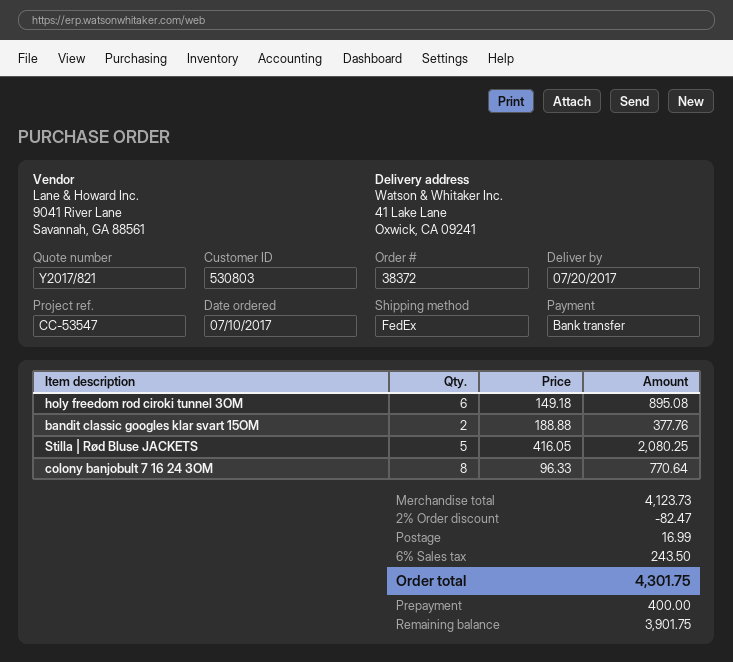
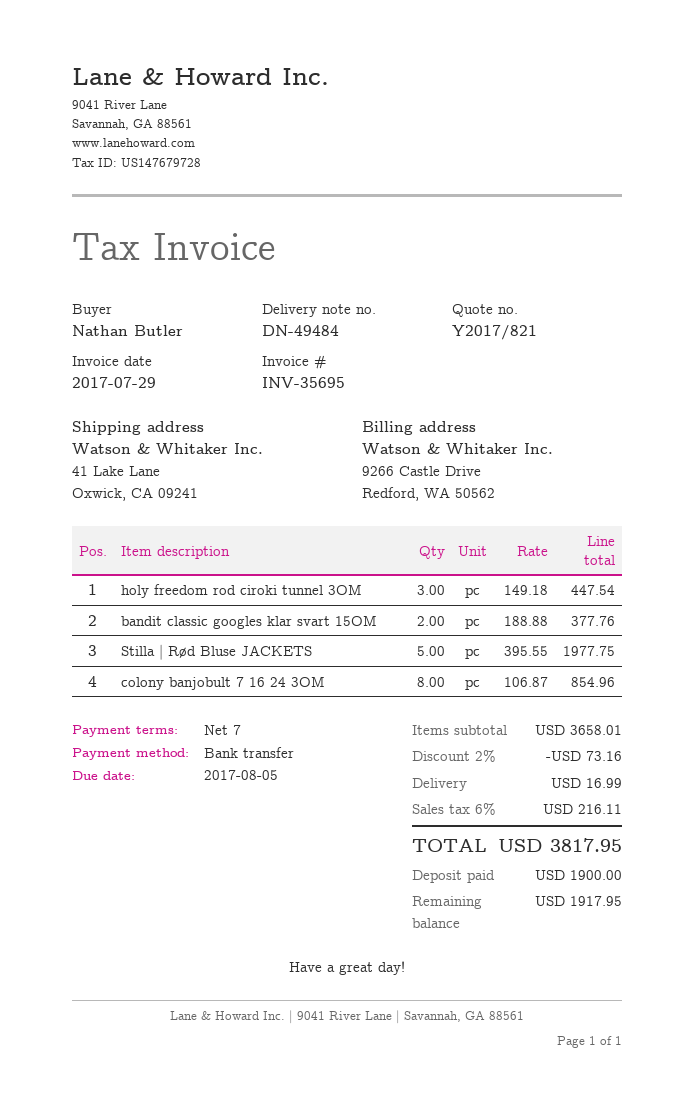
holy freedom rod ciroki tunnel 3OM: 6 x 149.18 = 895.08 -> 3 x 149.18 = 447.54
Stilla | Rød Bluse JACKETS: 5 x 416.05 = 2080.25 -> 5 x 395.55 = 1977.75
colony banjobult 7 16 24 3OM: 8 x 96.33 = 770.64 -> 8 x 106.87 = 854.96
subtotal: 4123.73 -> 3658.01
discount: 2% = 82.47 -> 2% = 73.16
tax: 6% = 243.50 -> 6% = 216.11
total: 4301.75 -> 3817.95
deposit: 400.00 -> 1900.00
balance: 3901.75 -> 1917.95

